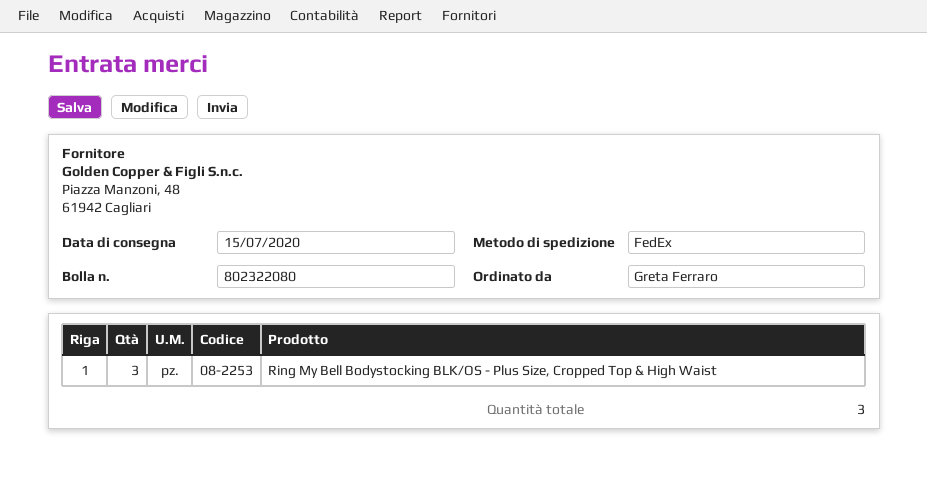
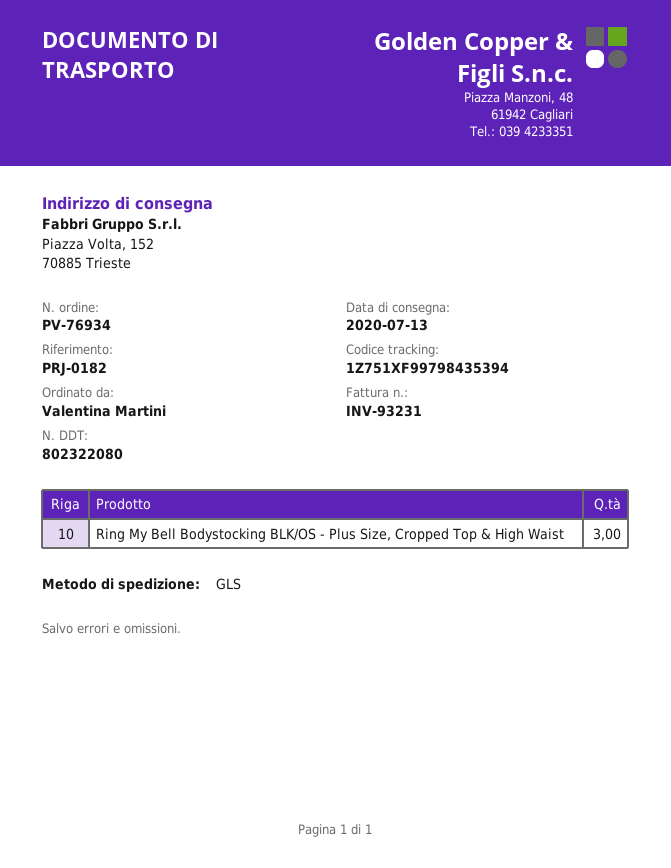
delivery date: 2020-07-15 -> 2020-07-13
ordered by: Greta Ferraro -> Valentina Martini
shipping method: FedEx -> GLS

